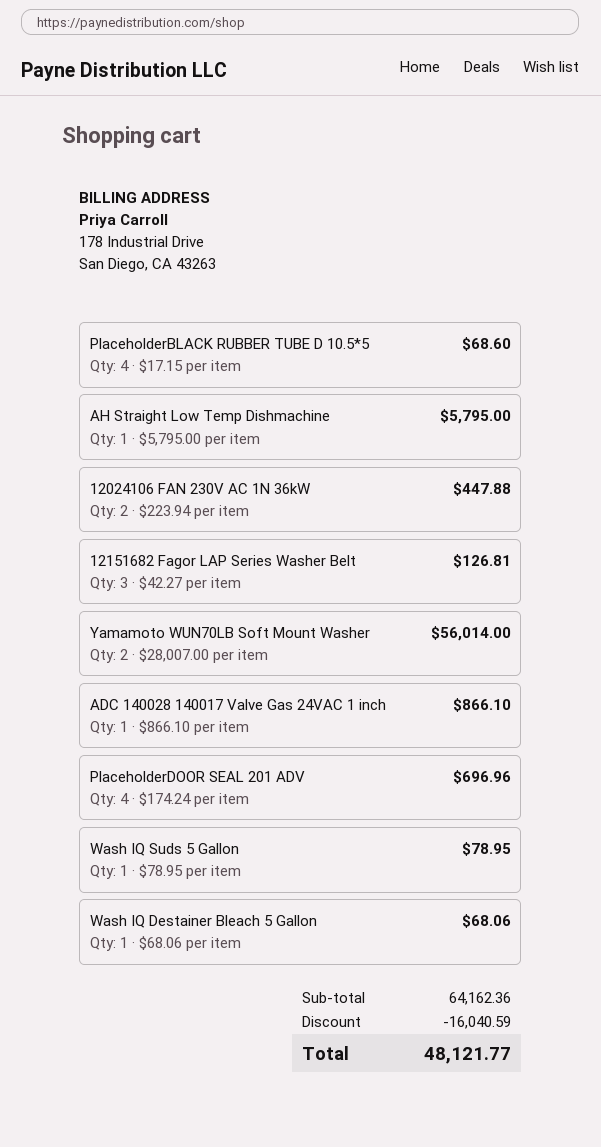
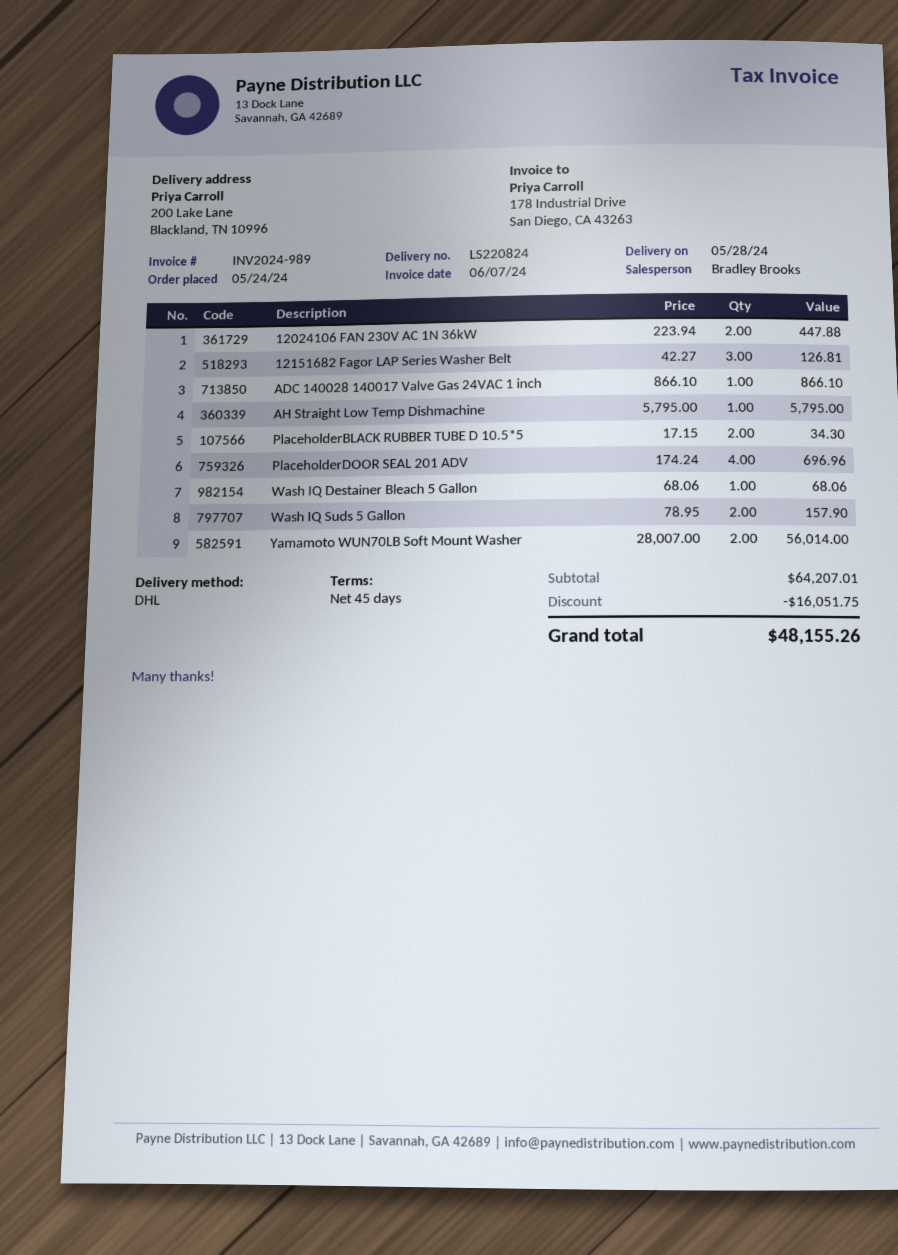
PlaceholderBLACK RUBBER TUBE D 10.5*5: 4 x 17.15 = 68.60 -> 2 x 17.15 = 34.30
Wash IQ Suds 5 Gallon: 1 x 78.95 = 78.95 -> 2 x 78.95 = 157.90
subtotal: 64162.36 -> 64207.01
discount: 16040.59 -> 16051.75
total: 48121.77 -> 48155.26

